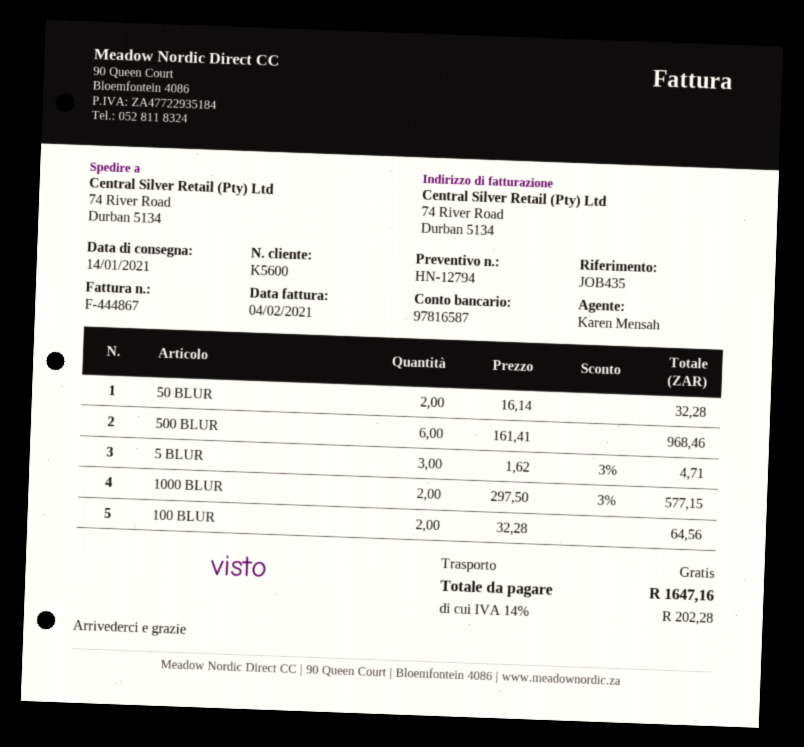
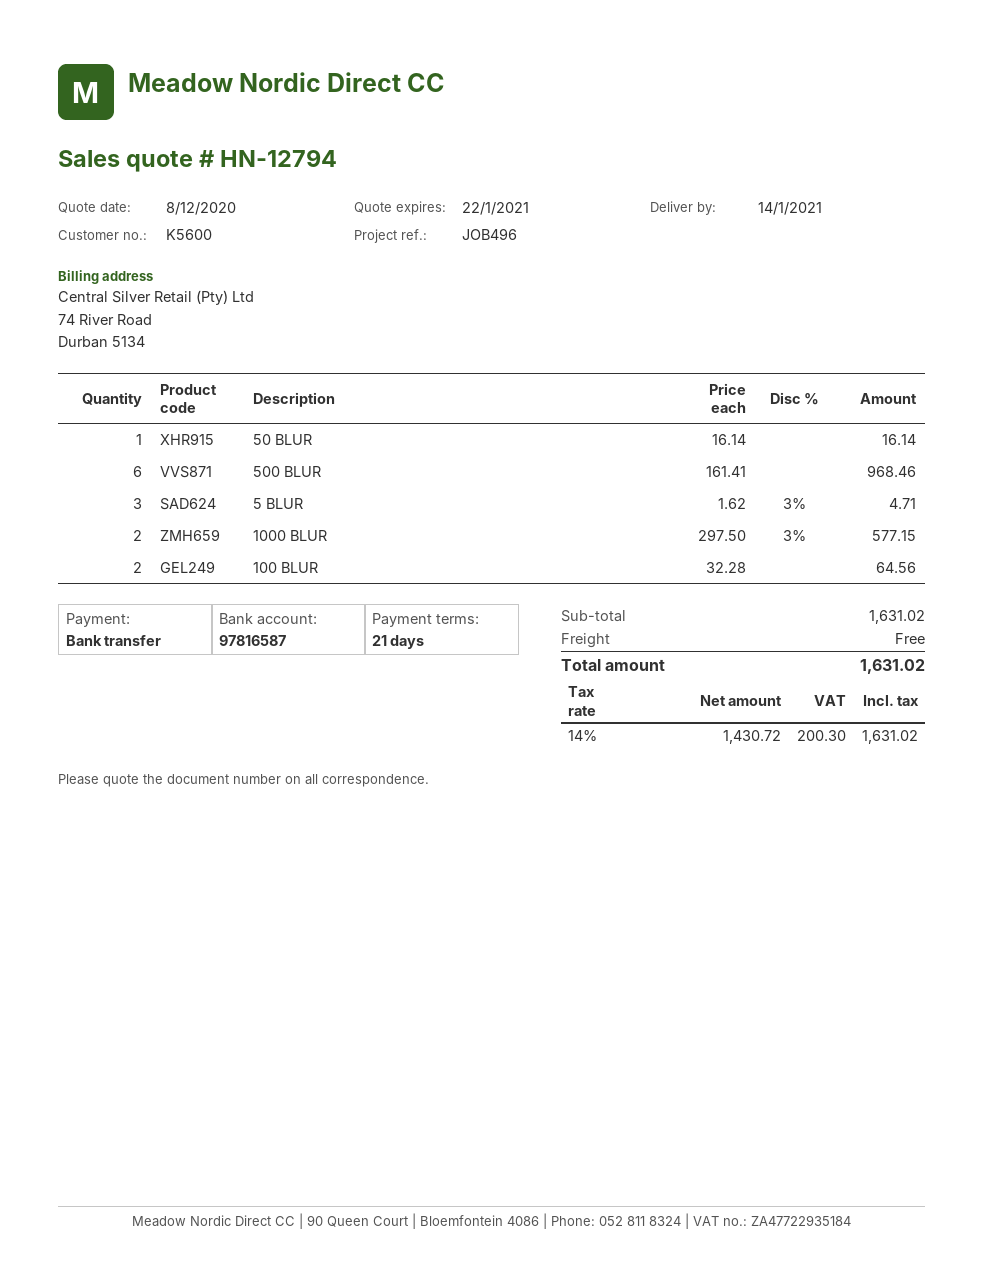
reference: JOB435 -> JOB496
50 BLUR: 2 x 16.14 = 32.28 -> 1 x 16.14 = 16.14
tax: 14% = 202.28 -> 14% = 200.30
total: 1647.16 -> 1631.02

